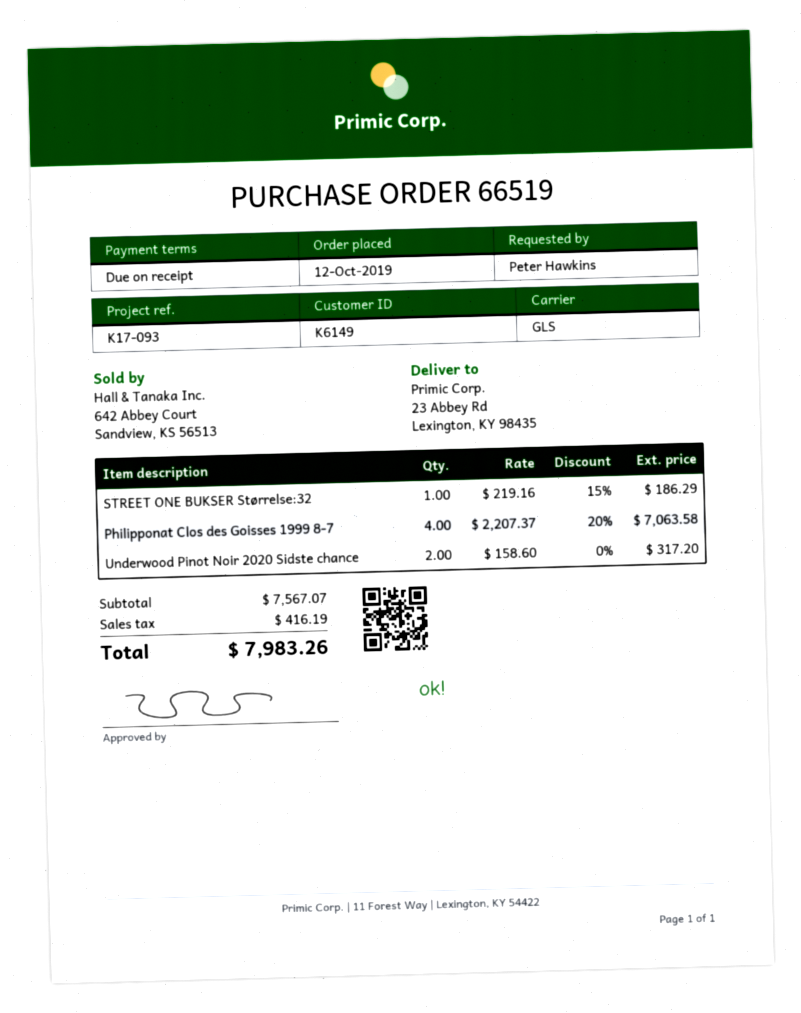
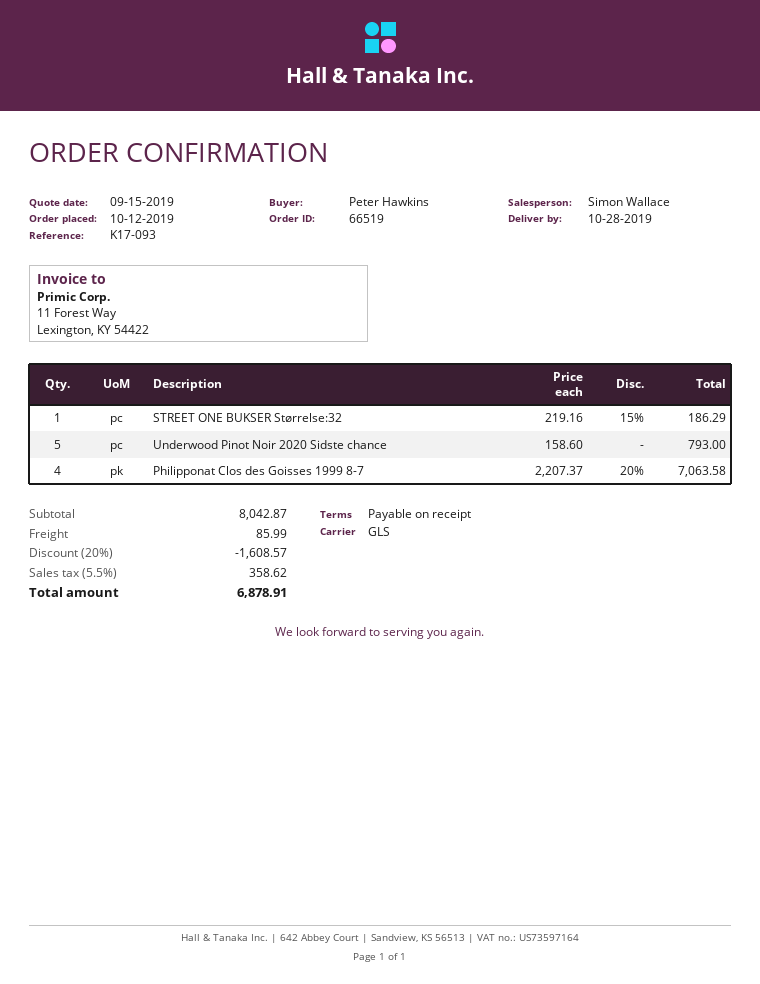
Underwood Pinot Noir 2020 Sidste chance: 2 x 158.60 = 317.20 -> 5 x 158.60 = 793.00
subtotal: 7567.07 -> 8042.87
discount: none -> 20% = 1608.57
shipping: none -> 85.99
tax: 416.19 -> 358.62
total: 7983.26 -> 6878.91

